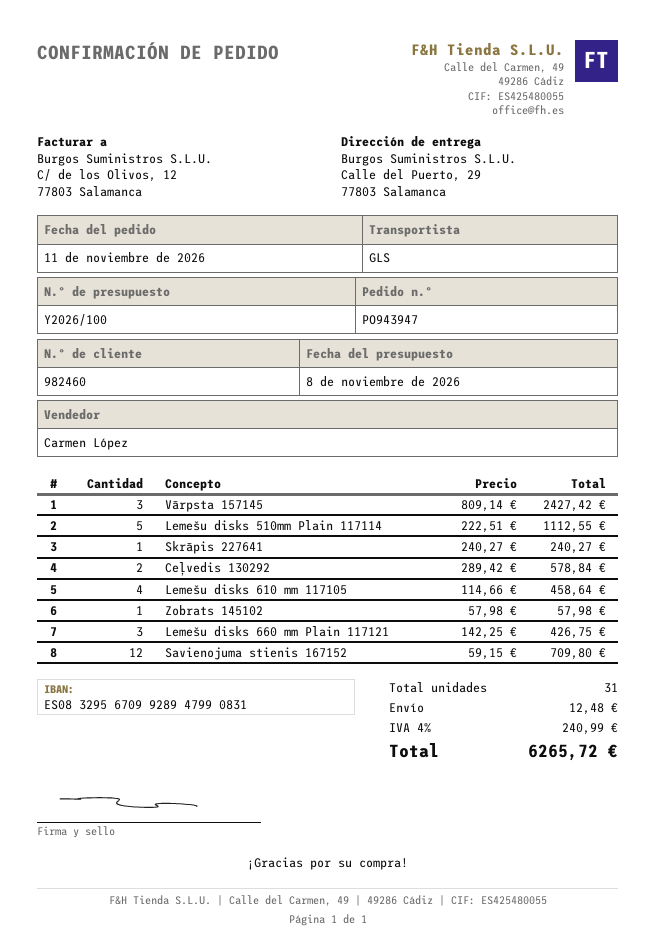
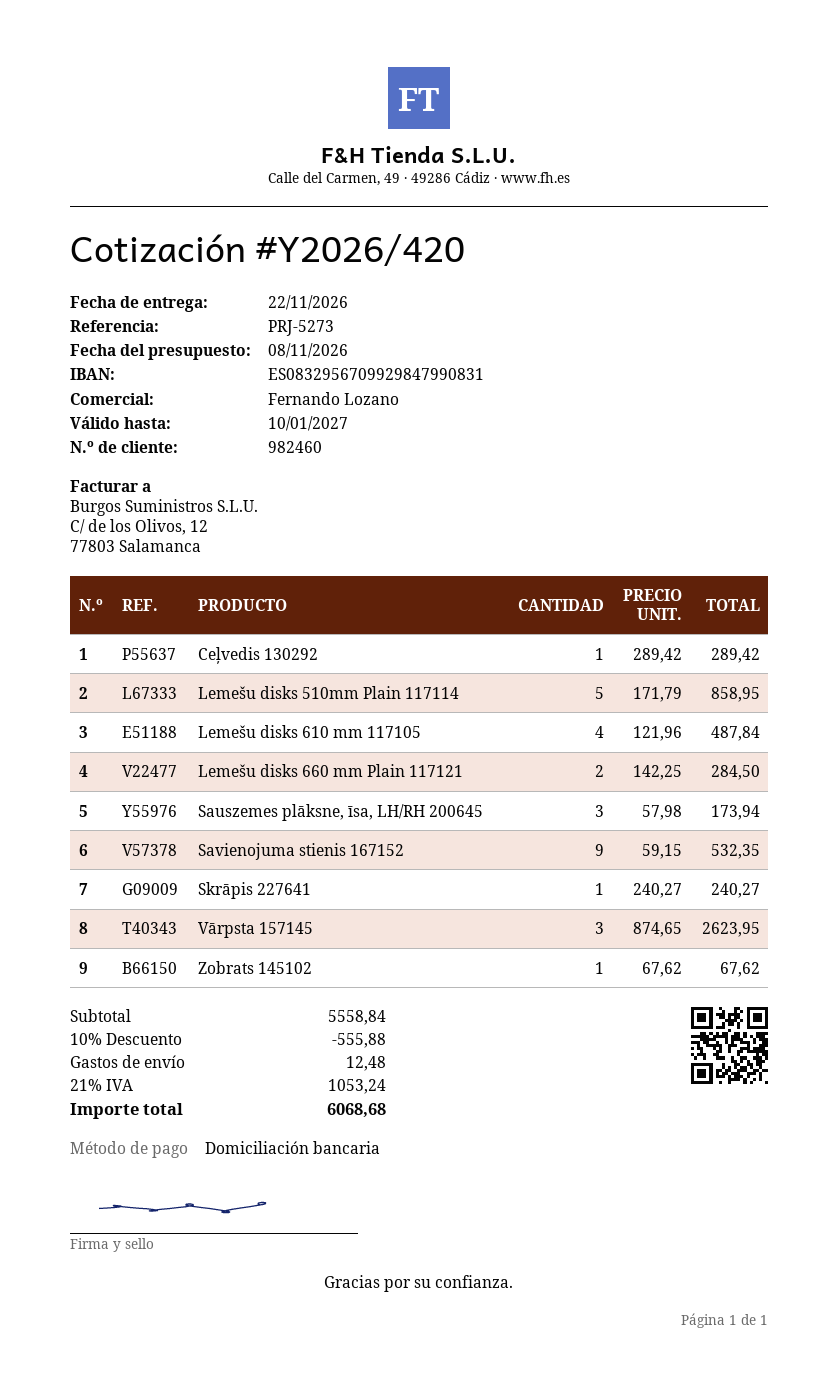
quote number: Y2026/100 -> Y2026/420
sales rep: Carmen López -> Fernando Lozano
bank account: ES0832956709928947990831 -> ES0832956709929847990831
Vārpsta 157145: 3 x 809.14 = 2427.42 -> 3 x 874.65 = 2623.95
Lemešu disks 510mm Plain 117114: 5 x 222.51 = 1112.55 -> 5 x 171.79 = 858.95
Ceļvedis 130292: 2 x 289.42 = 578.84 -> 1 x 289.42 = 289.42
Lemešu disks 610 mm 117105: 4 x 114.66 = 458.64 -> 4 x 121.96 = 487.84
Zobrats 145102: 1 x 57.98 = 57.98 -> 1 x 67.62 = 67.62
Lemešu disks 660 mm Plain 117121: 3 x 142.25 = 426.75 -> 2 x 142.25 = 284.50
Savienojuma stienis 167152: 12 x 59.15 = 709.80 -> 9 x 59.15 = 532.35
Sauszemes plāksne, īsa, LH/RH 200645: none -> 3 x 57.98 = 173.94
discount: none -> 10% = 555.88
tax: 4% = 240.99 -> 21% = 1053.24
total: 6265.72 -> 6068.68

